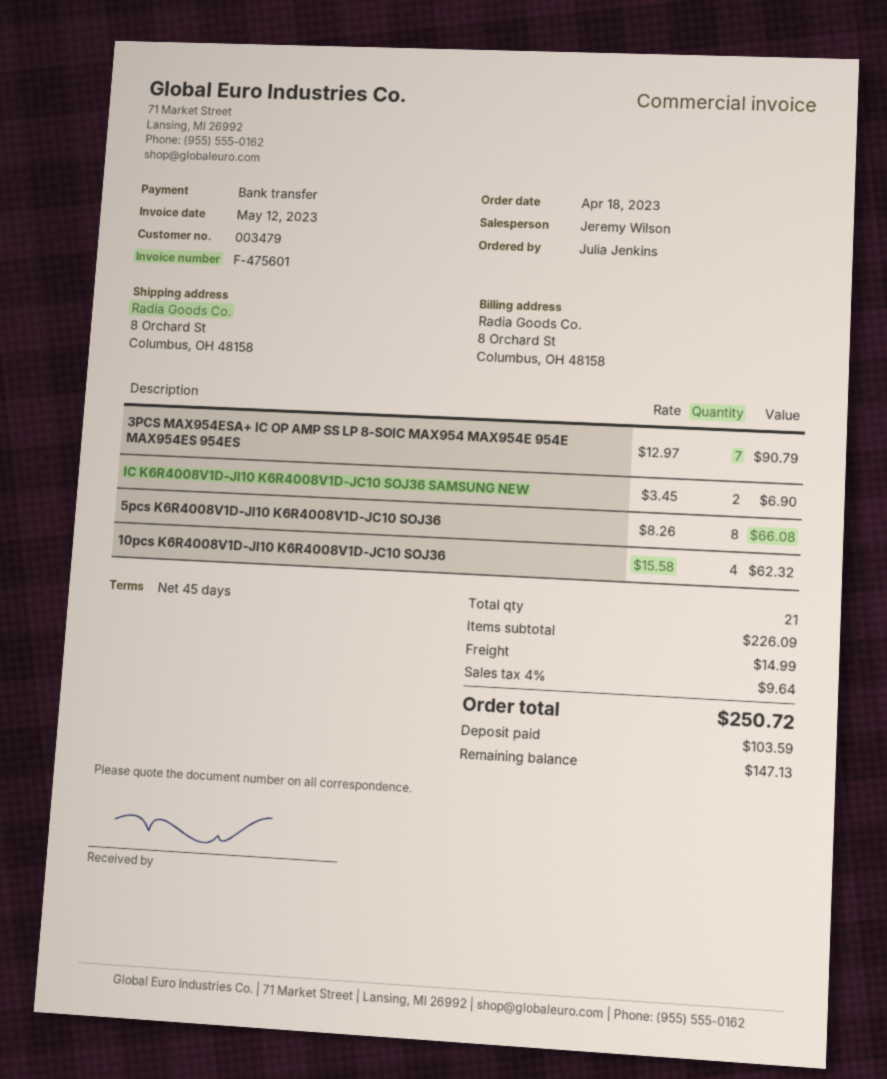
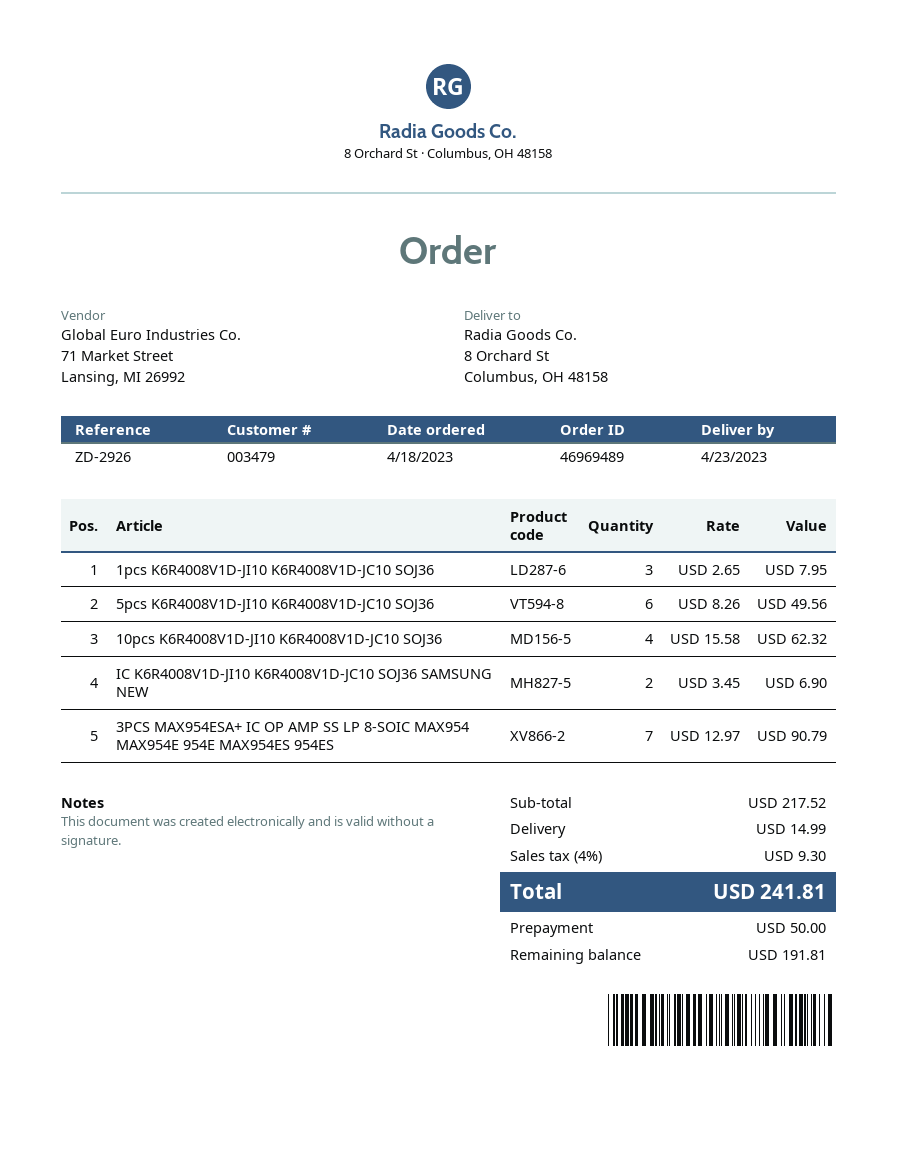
5pcs K6R4008V1D-JI10 K6R4008V1D-JC10 SOJ36: 8 x 8.26 = 66.08 -> 6 x 8.26 = 49.56
1pcs K6R4008V1D-JI10 K6R4008V1D-JC10 SOJ36: none -> 3 x 2.65 = 7.95
subtotal: 226.09 -> 217.52
tax: 4% = 9.64 -> 4% = 9.30
total: 250.72 -> 241.81
deposit: 103.59 -> 50.00
balance: 147.13 -> 191.81

